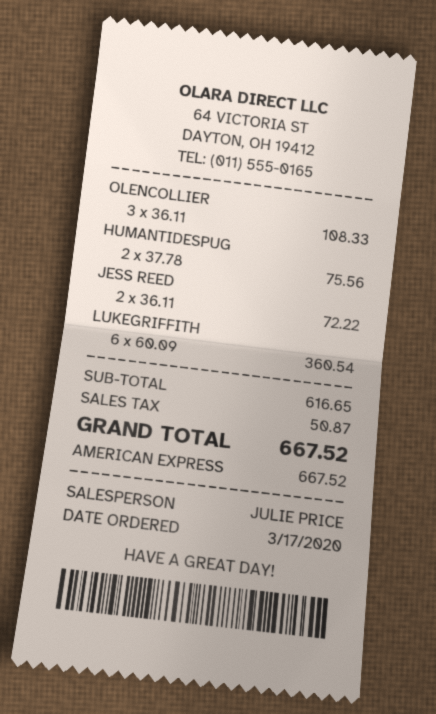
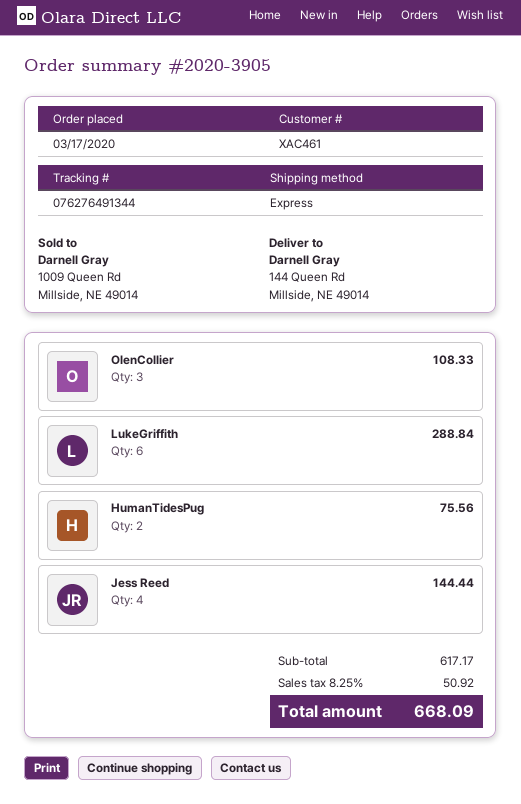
JESS REED: 2 for 72.22 -> 4 for 144.44
LUKEGRIFFITH: 6 for 360.54 -> 6 for 288.84
subtotal: 616.65 -> 617.17
tax: 50.87 -> 50.92
total: 667.52 -> 668.09

